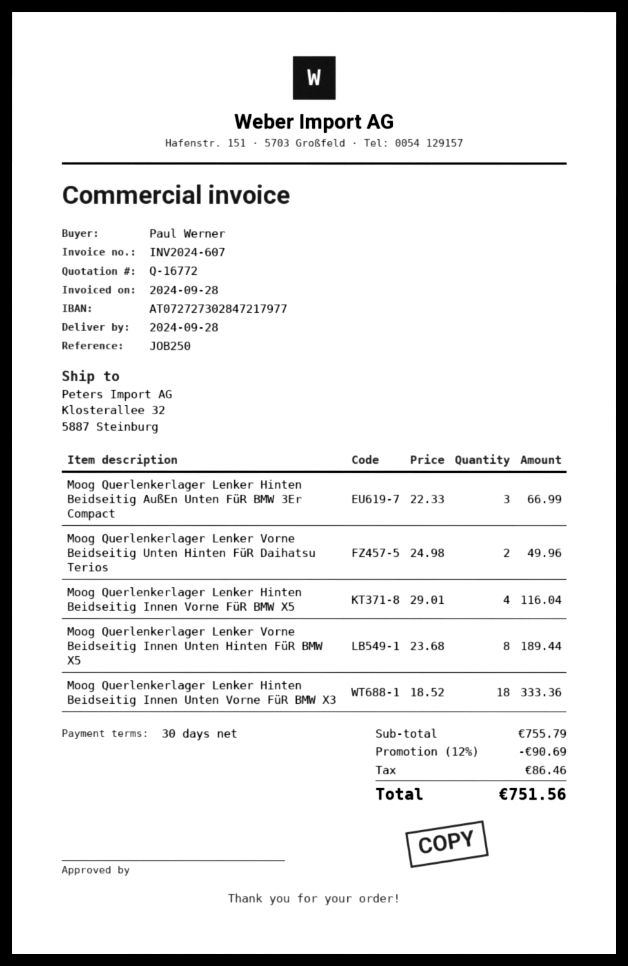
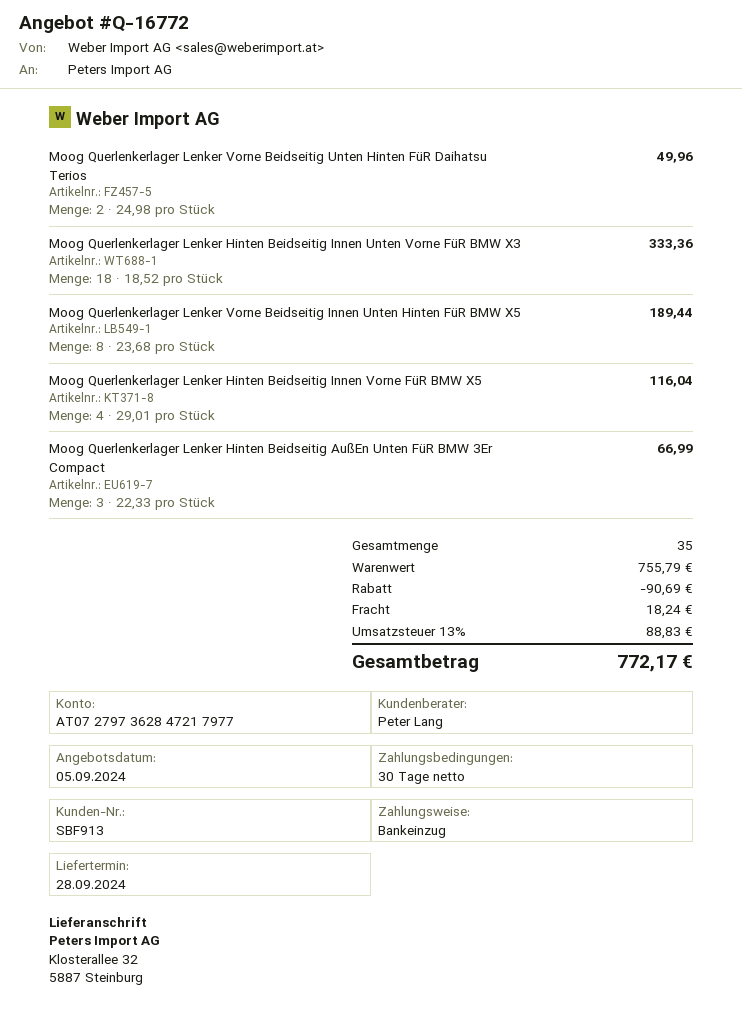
bank account: AT072727302847217977 -> AT072797362847217977
shipping: none -> 18.24
tax: 86.46 -> 88.83
total: 751.56 -> 772.17

